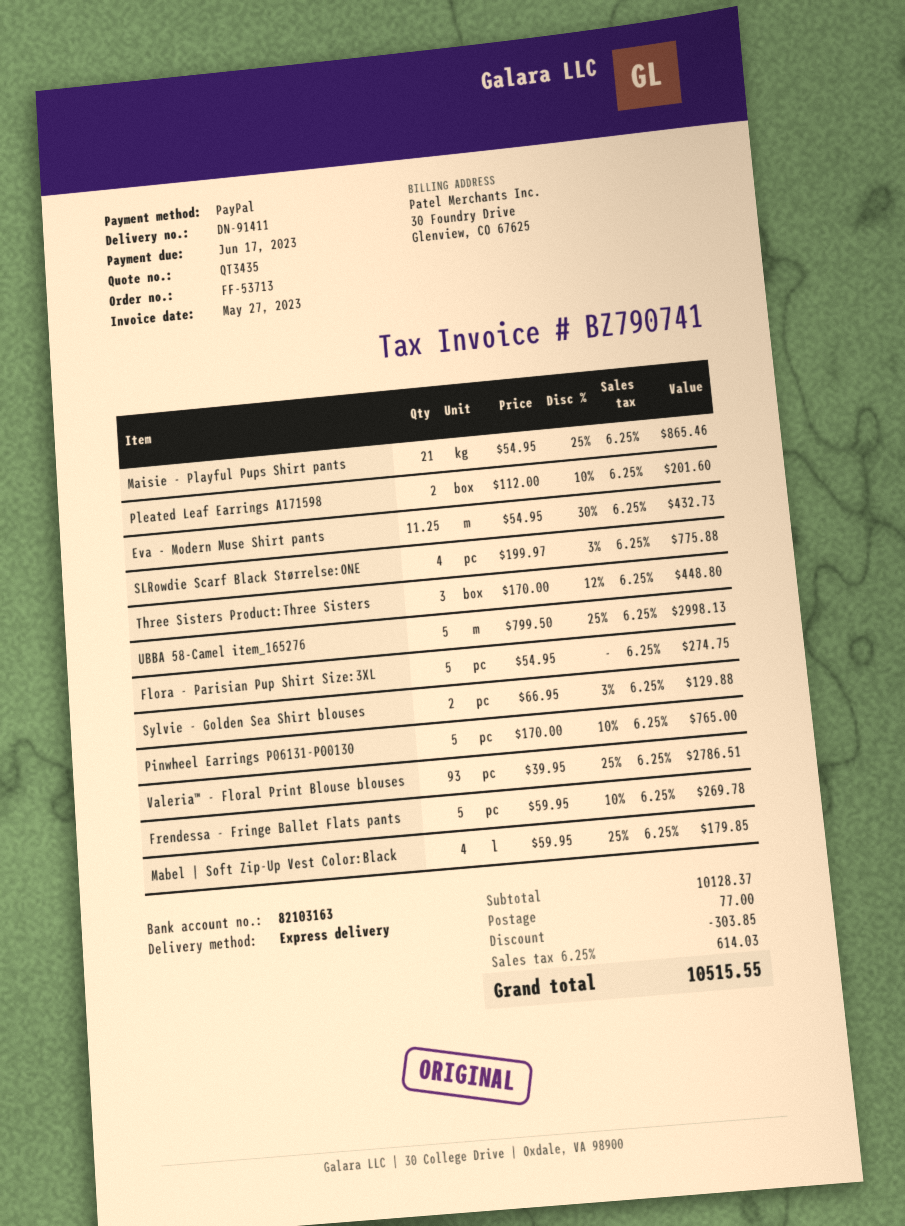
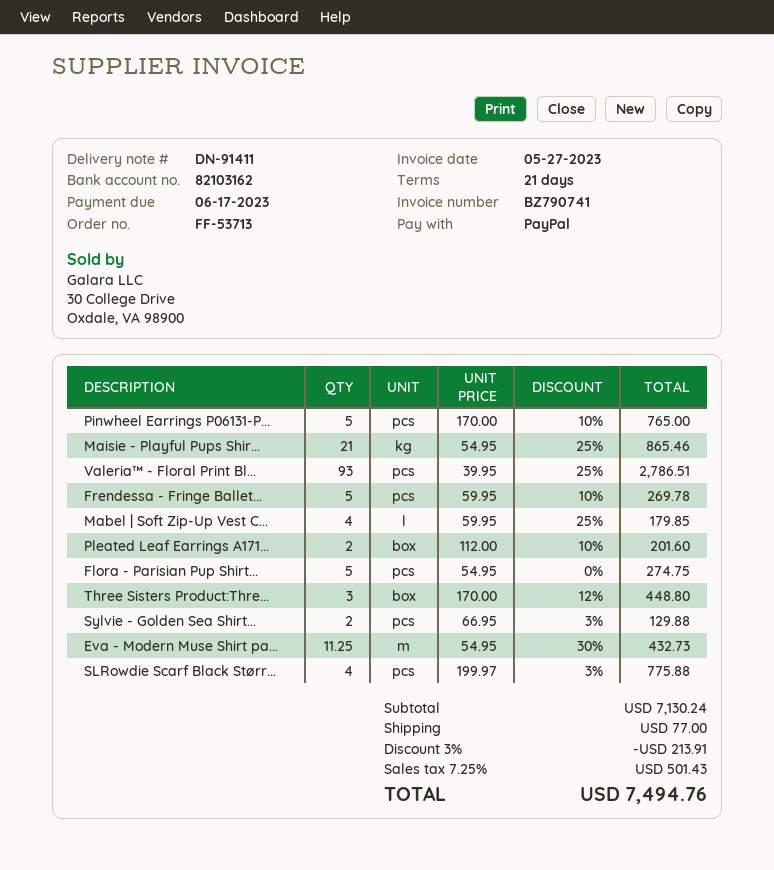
bank account: 82103163 -> 82103162
UBBA 58-Camel item_165276: 5 x 799.50 - 25% = 2998.13 -> none
subtotal: 10128.37 -> 7130.24
discount: 303.85 -> 213.91
tax: 6.25% = 614.03 -> 7.25% = 501.43
total: 10515.55 -> 7494.76

